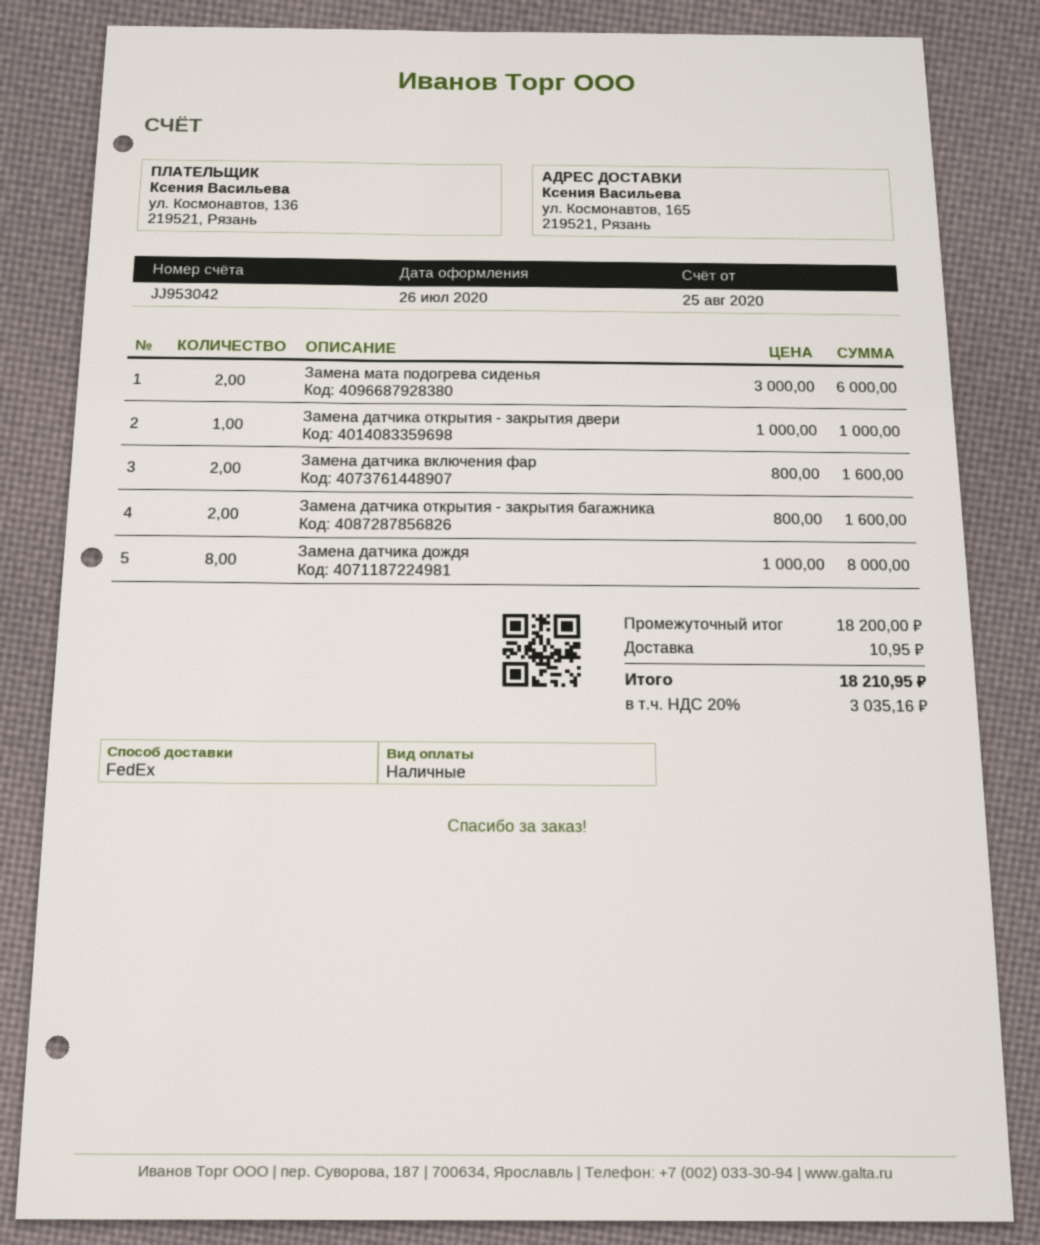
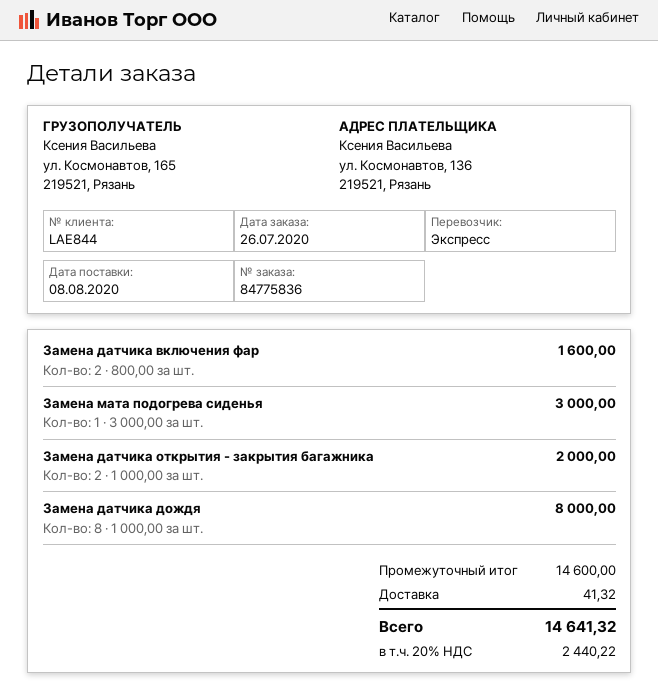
shipping method: FedEx -> express
Замена мата подогрева сиденья: 2 x 3000.00 = 6000.00 -> 1 x 3000.00 = 3000.00
Замена датчика открытия - закрытия двери: 1 x 1000.00 = 1000.00 -> none
Замена датчика открытия - закрытия багажника: 2 x 800.00 = 1600.00 -> 2 x 1000.00 = 2000.00
subtotal: 18200.00 -> 14600.00
shipping: 10.95 -> 41.32
tax: 20% = 3035.16 -> 20% = 2440.22
total: 18210.95 -> 14641.32

